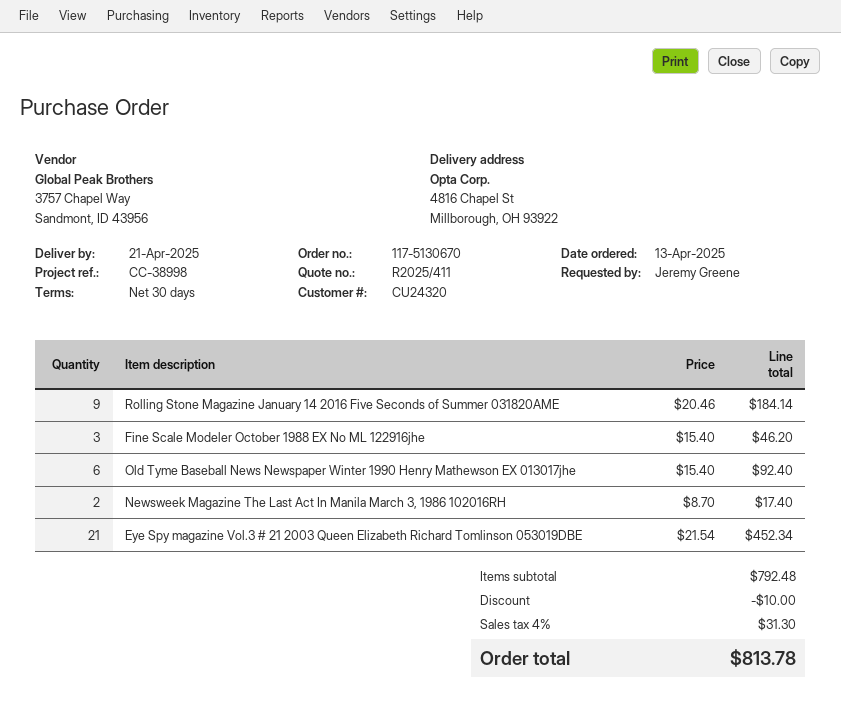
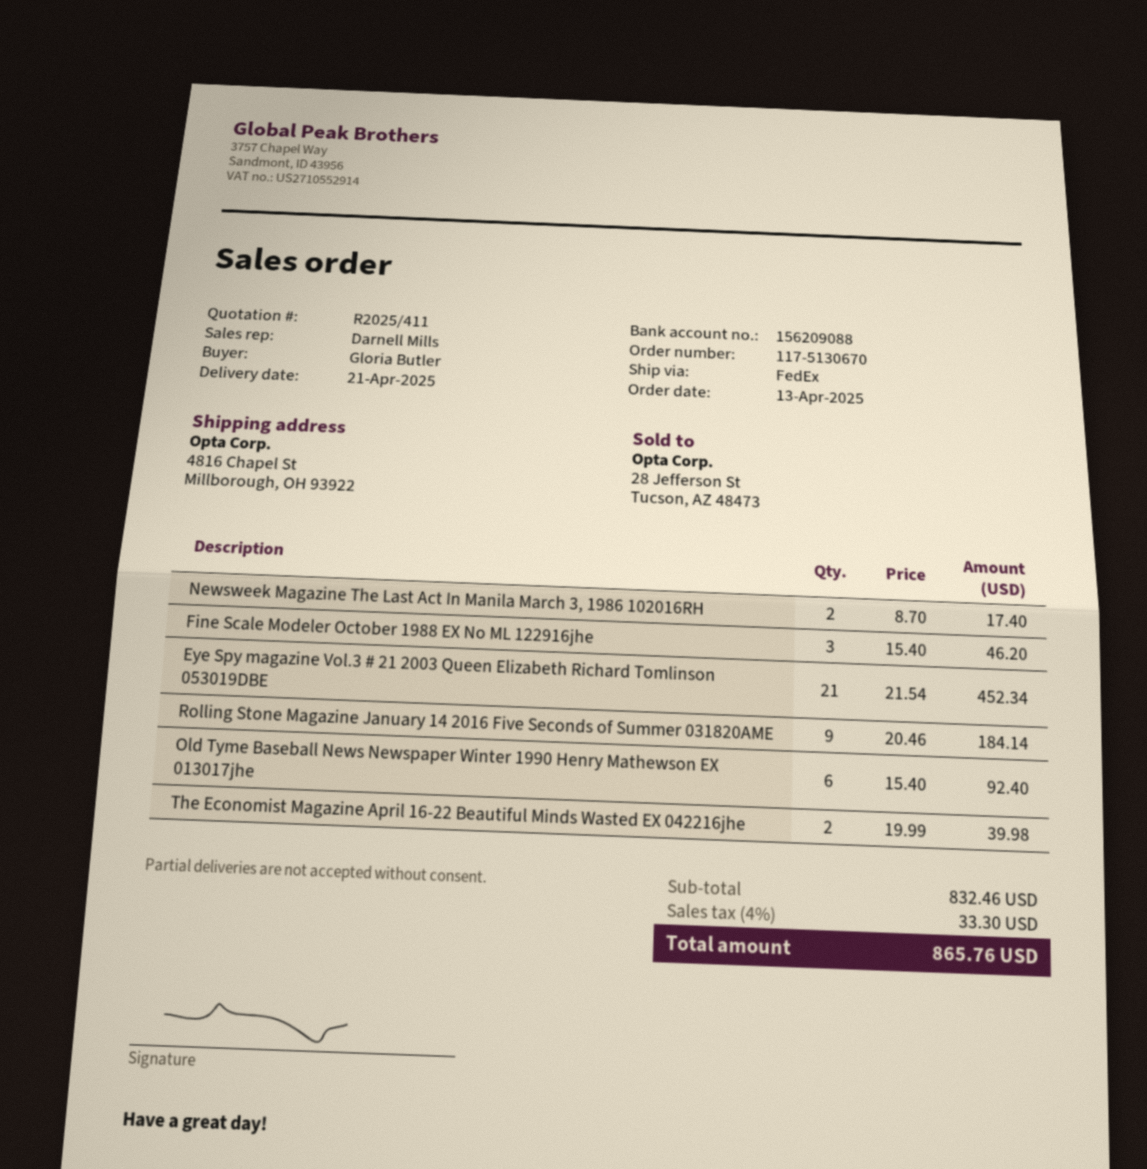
ordered by: Jeremy Greene -> Gloria Butler
The Economist Magazine April 16-22 Beautiful Minds Wasted EX 042216jhe: none -> 2 x 19.99 = 39.98
subtotal: 792.48 -> 832.46
discount: 10.00 -> none
tax: 4% = 31.30 -> 4% = 33.30
total: 813.78 -> 865.76

